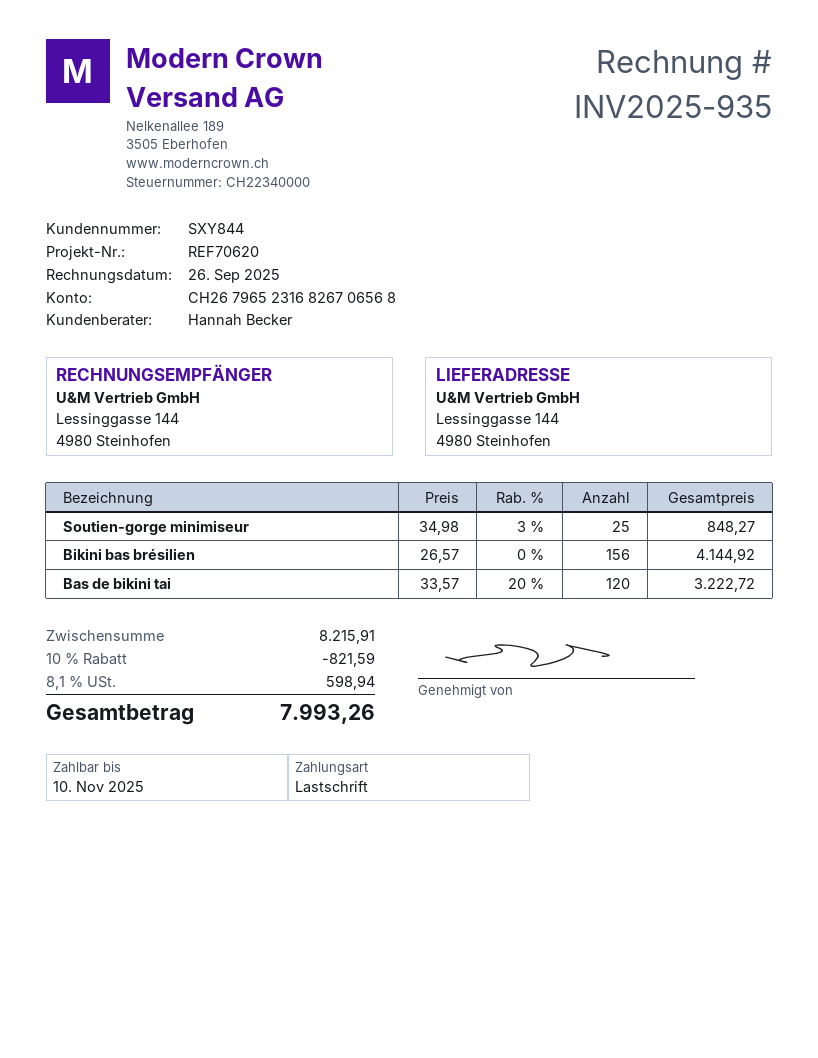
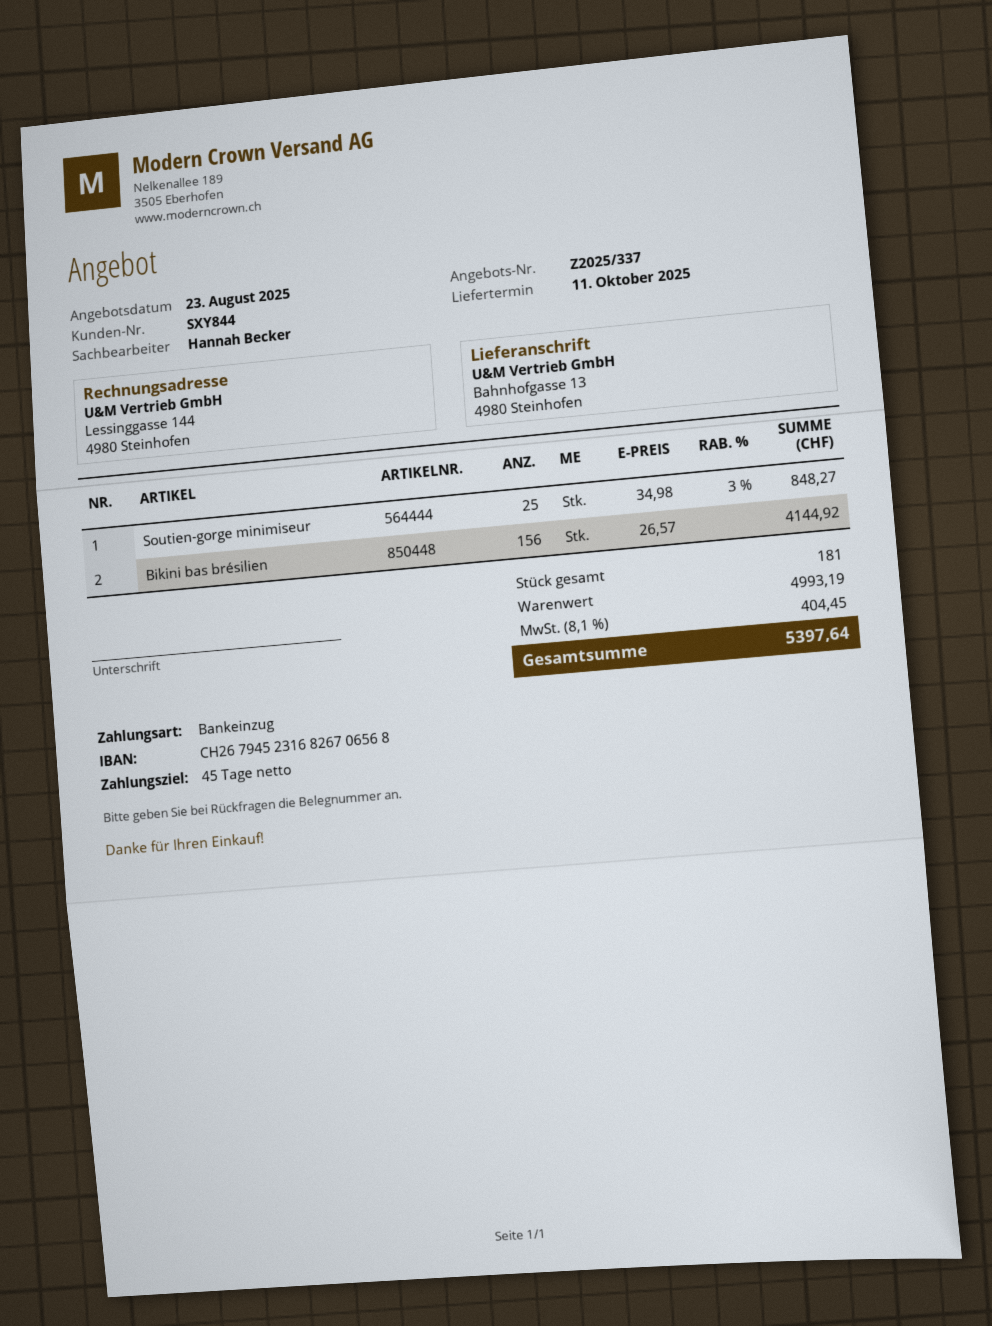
bank account: CH2679652316826706568 -> CH2679452316826706568
ship to: Lessinggasse 144, 4980 Steinhofen -> Bahnhofgasse 13, 4980 Steinhofen
Bas de bikini tai: 120 x 33.57 - 20% = 3222.72 -> none
subtotal: 8215.91 -> 4993.19
discount: 10% = 821.59 -> none
tax: 8.1% = 598.94 -> 8.1% = 404.45
total: 7993.26 -> 5397.64

